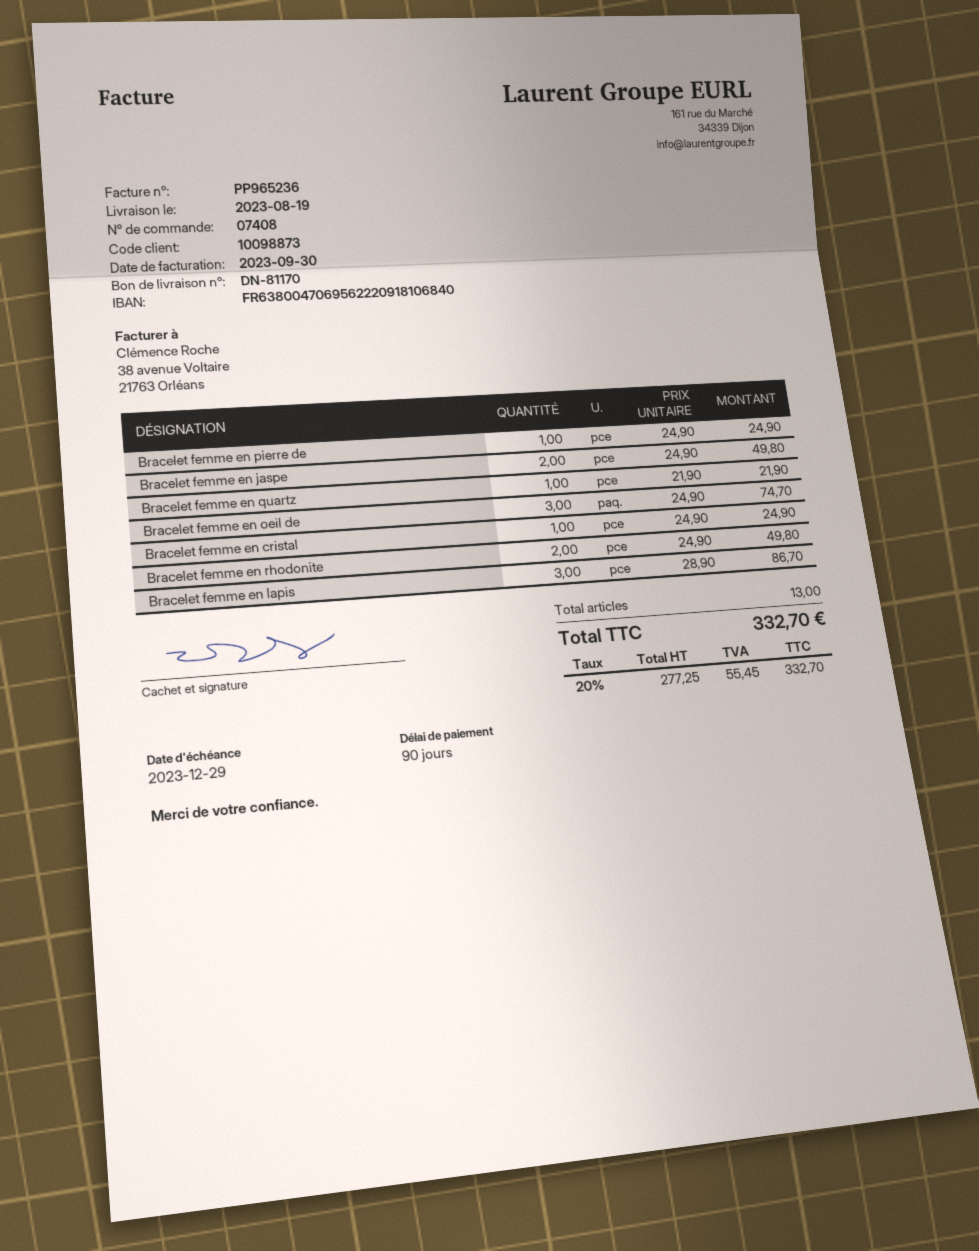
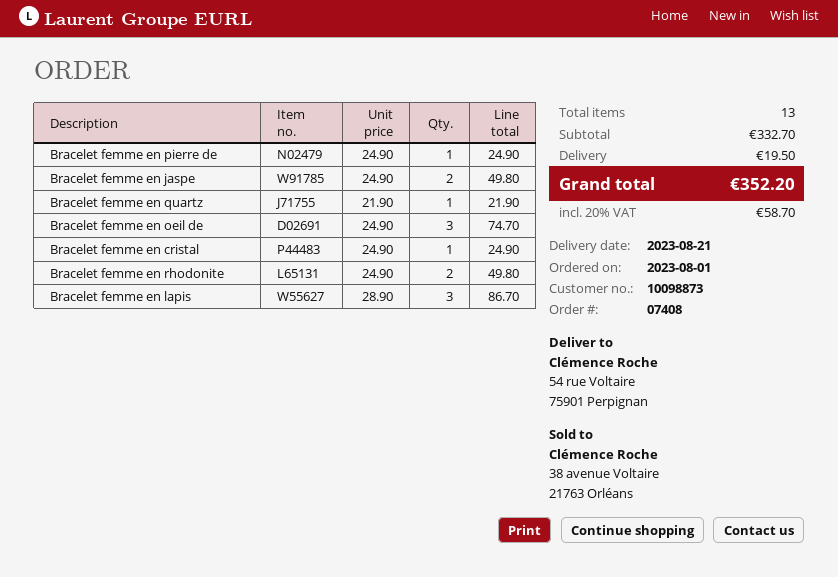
delivery date: 2023-08-19 -> 2023-08-21
shipping: none -> 19.50
tax: 20% = 55.45 -> 20% = 58.70
total: 332.70 -> 352.20

